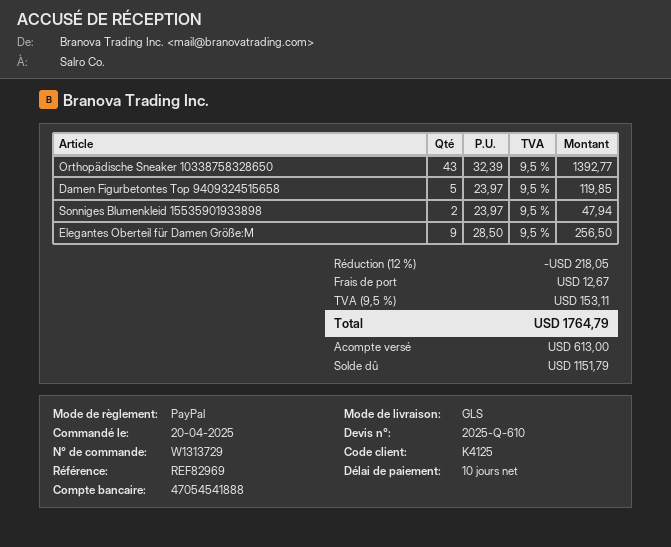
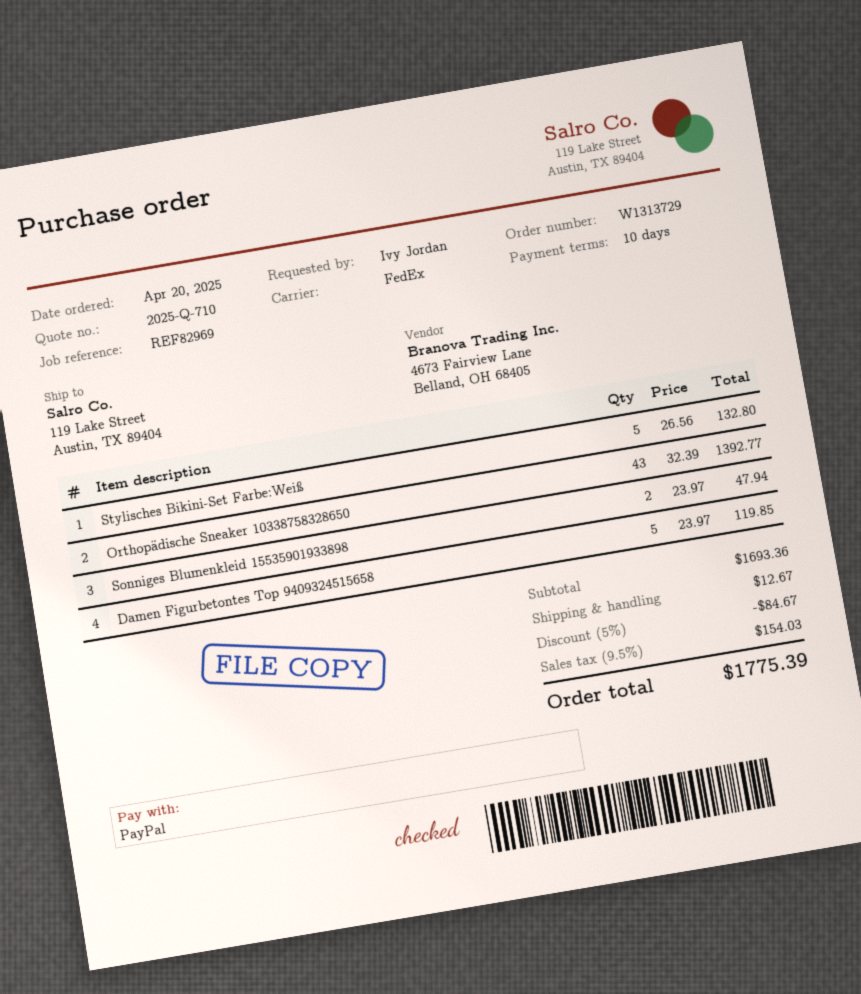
quote number: 2025-Q-610 -> 2025-Q-710
shipping method: GLS -> FedEx
Elegantes Oberteil für Damen Größe:M: 9 x 28.50 = 256.50 -> none
Stylisches Bikini-Set Farbe:Weiß: none -> 5 x 26.56 = 132.80
discount: 12% = 218.05 -> 5% = 84.67
tax: 9.5% = 153.11 -> 9.5% = 154.03
total: 1764.79 -> 1775.39

